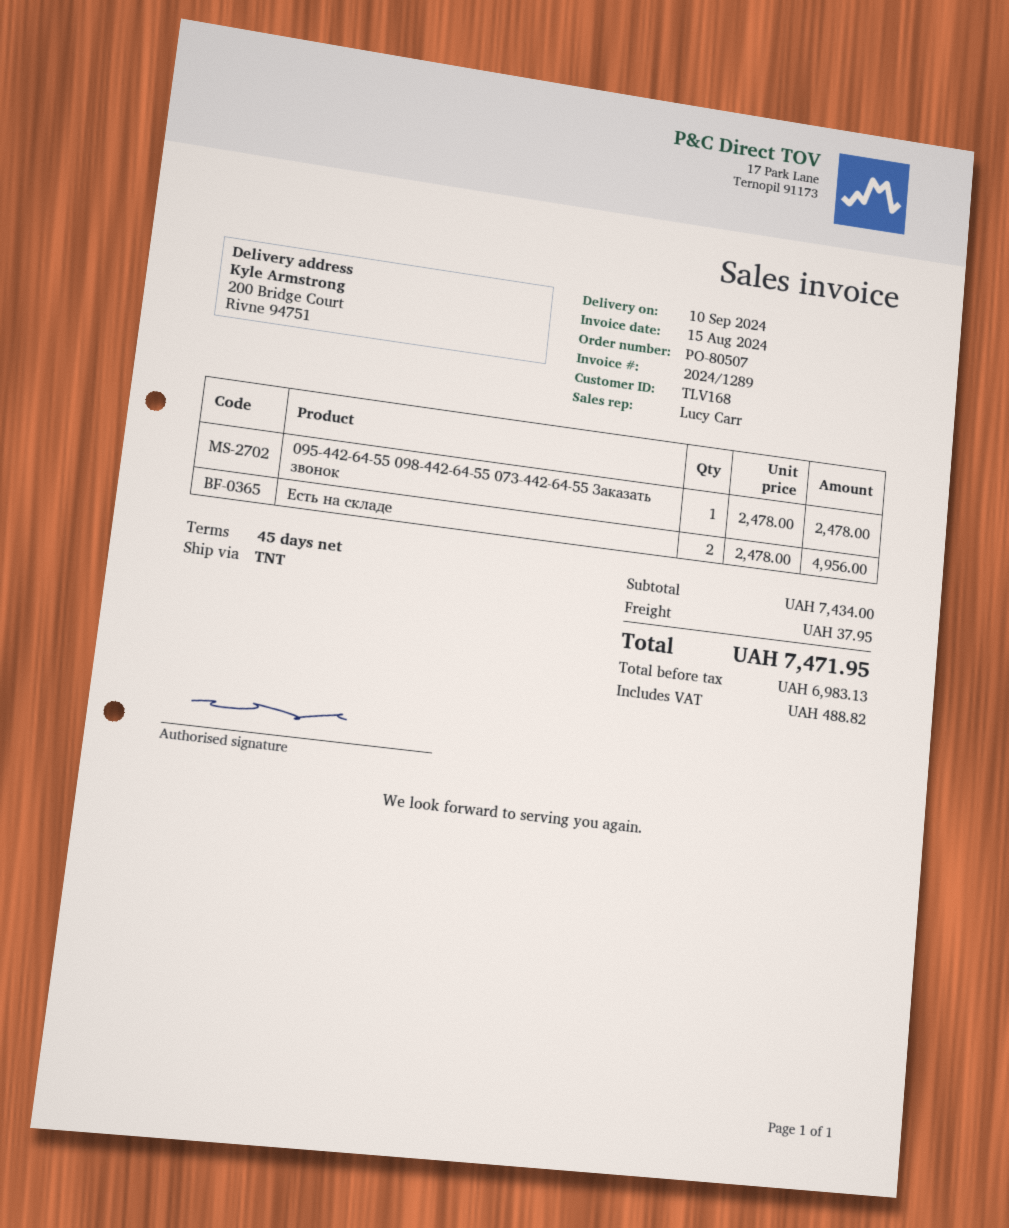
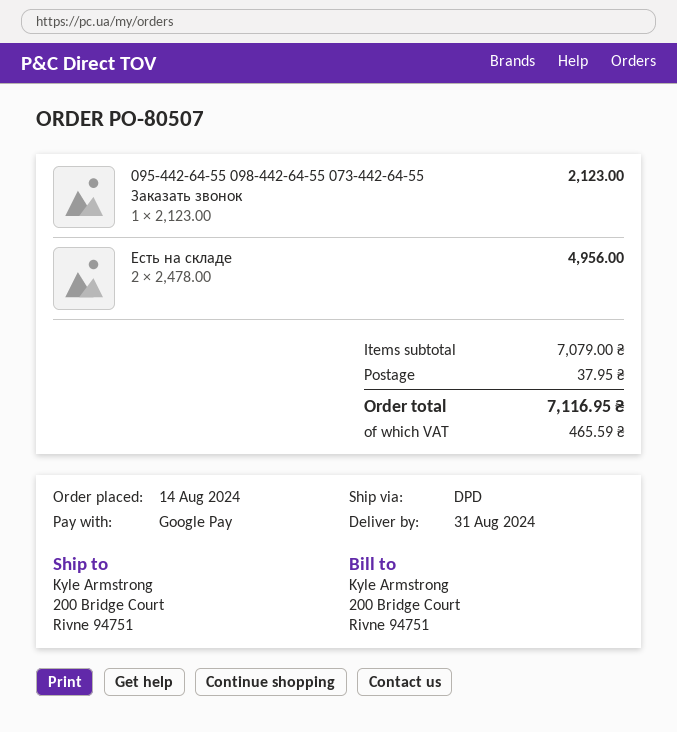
delivery date: 2024-09-10 -> 2024-08-31
shipping method: TNT -> DPD
095-442-64-55 098-442-64-55 073-442-64-55 Заказать звонок: 1 x 2478.00 = 2478.00 -> 1 x 2123.00 = 2123.00
subtotal: 7434.00 -> 7079.00
tax: 488.82 -> 465.59
total: 7471.95 -> 7116.95

